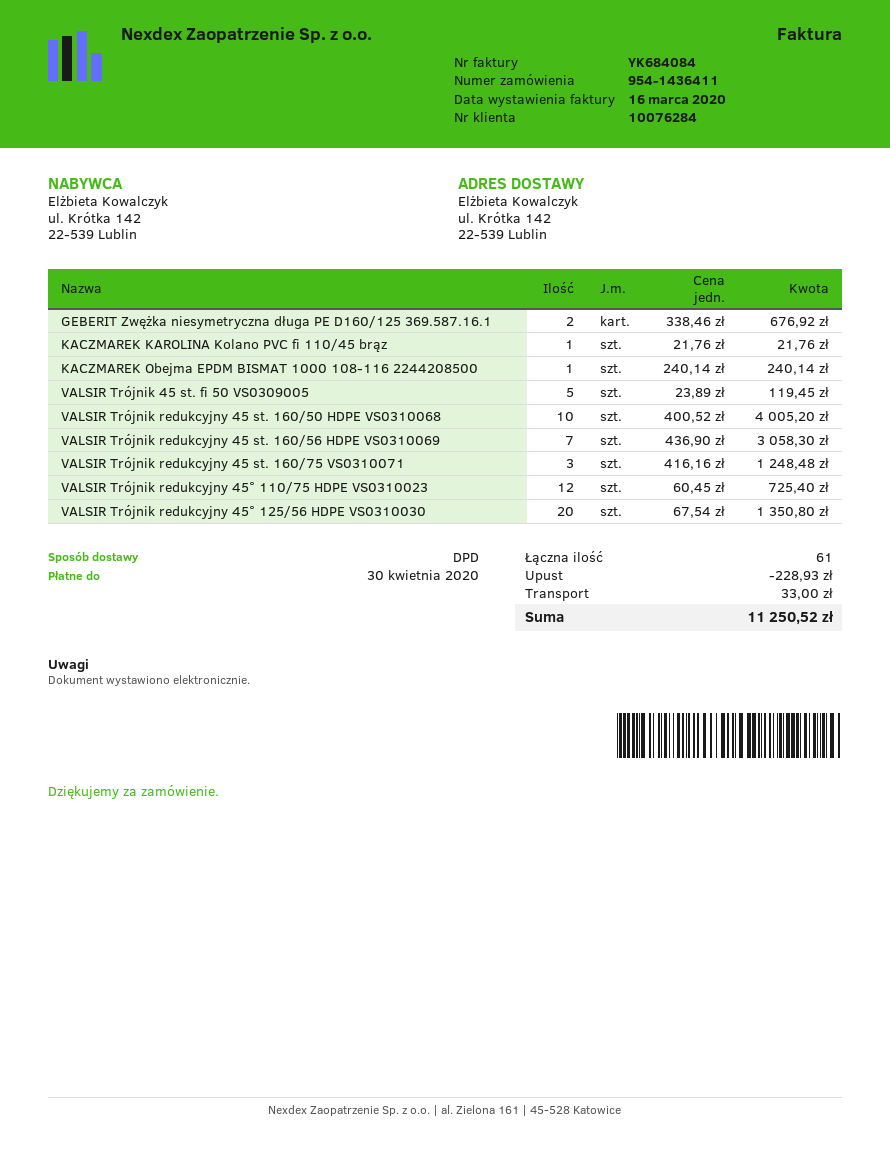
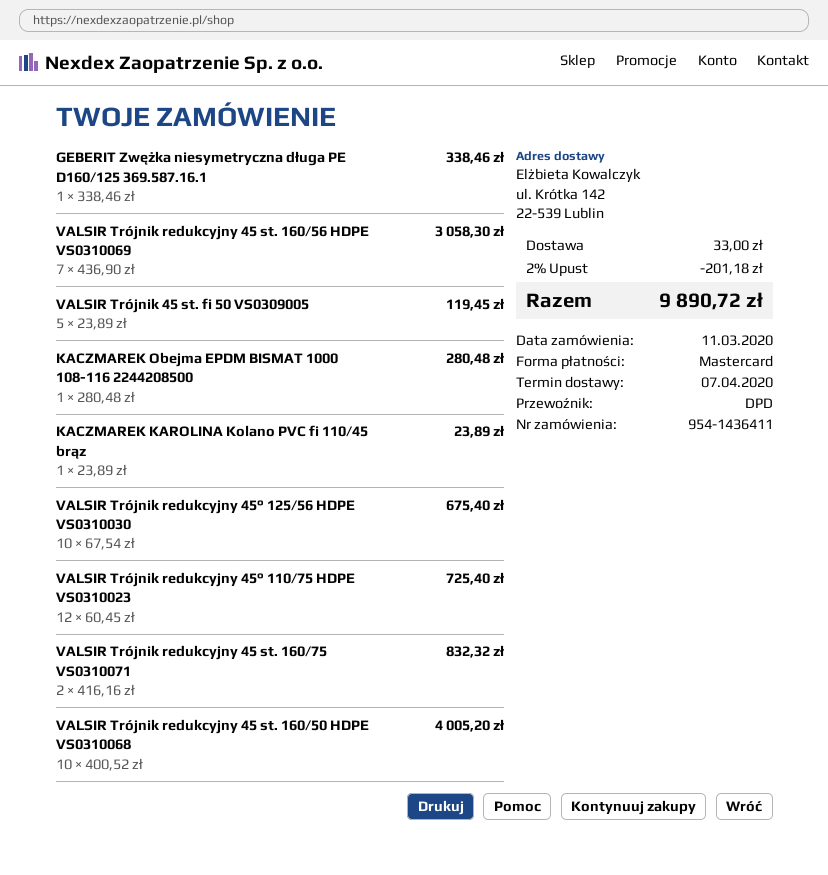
GEBERIT Zwężka niesymetryczna długa PE D160/125 369.587.16.1: 2 x 338.46 = 676.92 -> 1 x 338.46 = 338.46
KACZMAREK KAROLINA Kolano PVC fi 110/45 brąz: 1 x 21.76 = 21.76 -> 1 x 23.89 = 23.89
KACZMAREK Obejma EPDM BISMAT 1000 108-116 2244208500: 1 x 240.14 = 240.14 -> 1 x 280.48 = 280.48
VALSIR Trójnik redukcyjny 45 st. 160/75 VS0310071: 3 x 416.16 = 1248.48 -> 2 x 416.16 = 832.32
VALSIR Trójnik redukcyjny 45° 125/56 HDPE VS0310030: 20 x 67.54 = 1350.80 -> 10 x 67.54 = 675.40
discount: 228.93 -> 201.18
total: 11250.52 -> 9890.72

